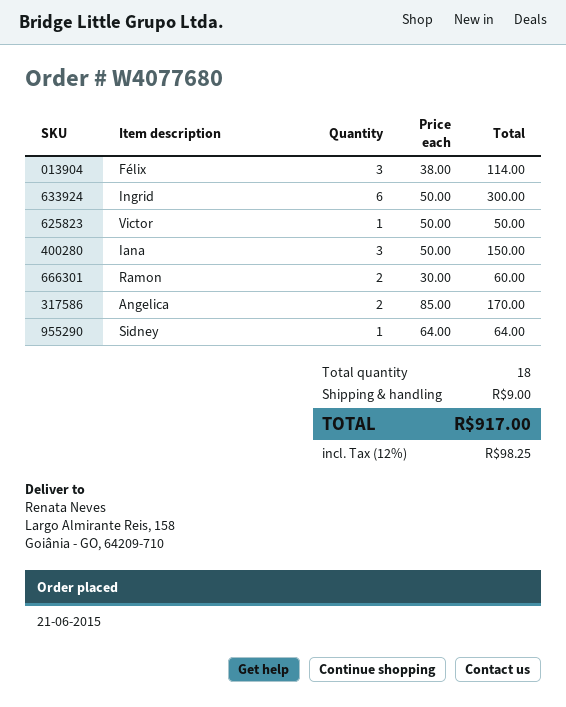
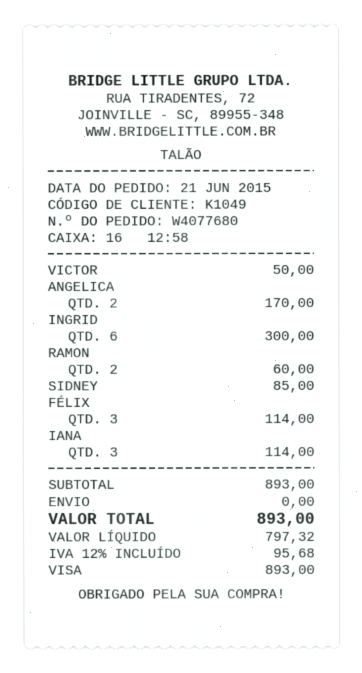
Iana: 3 for 150.00 -> 3 for 114.00
Sidney: 1 for 64.00 -> 1 for 85.00
shipping: 9.00 -> 0.00
tax: 12% = 98.25 -> 12% = 95.68
total: 917.00 -> 893.00

